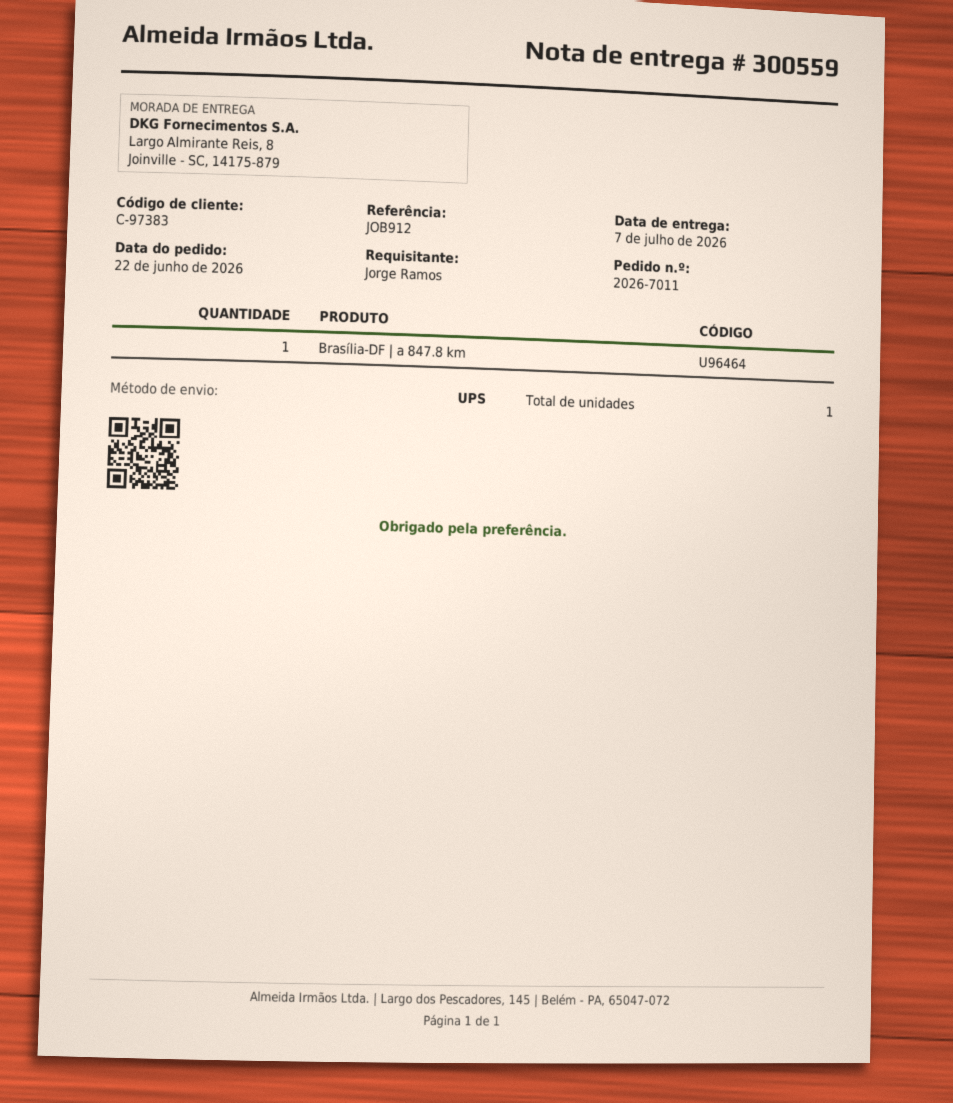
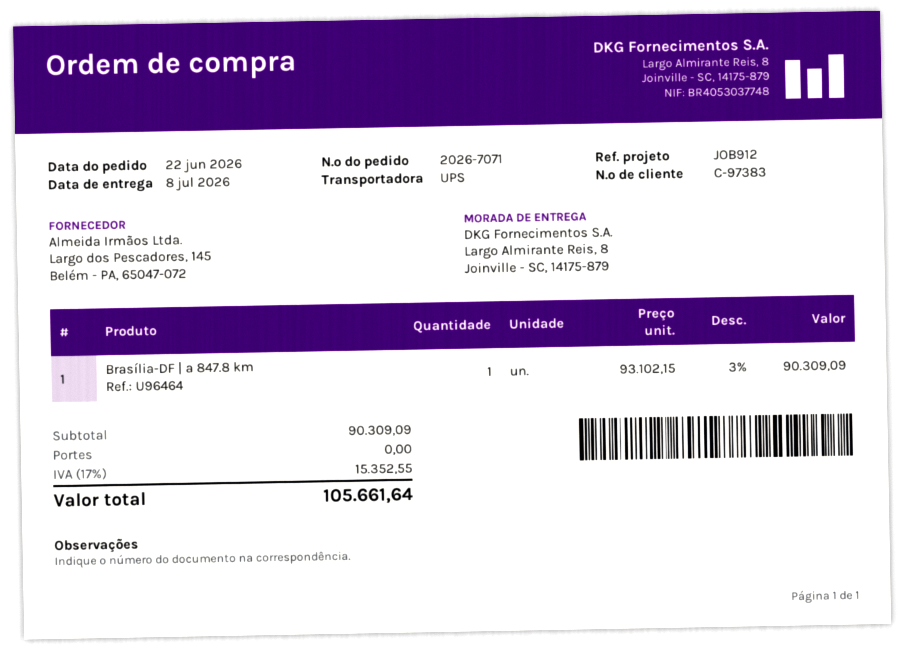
order number: 2026-7011 -> 2026-7071
delivery date: 2026-07-07 -> 2026-07-08

